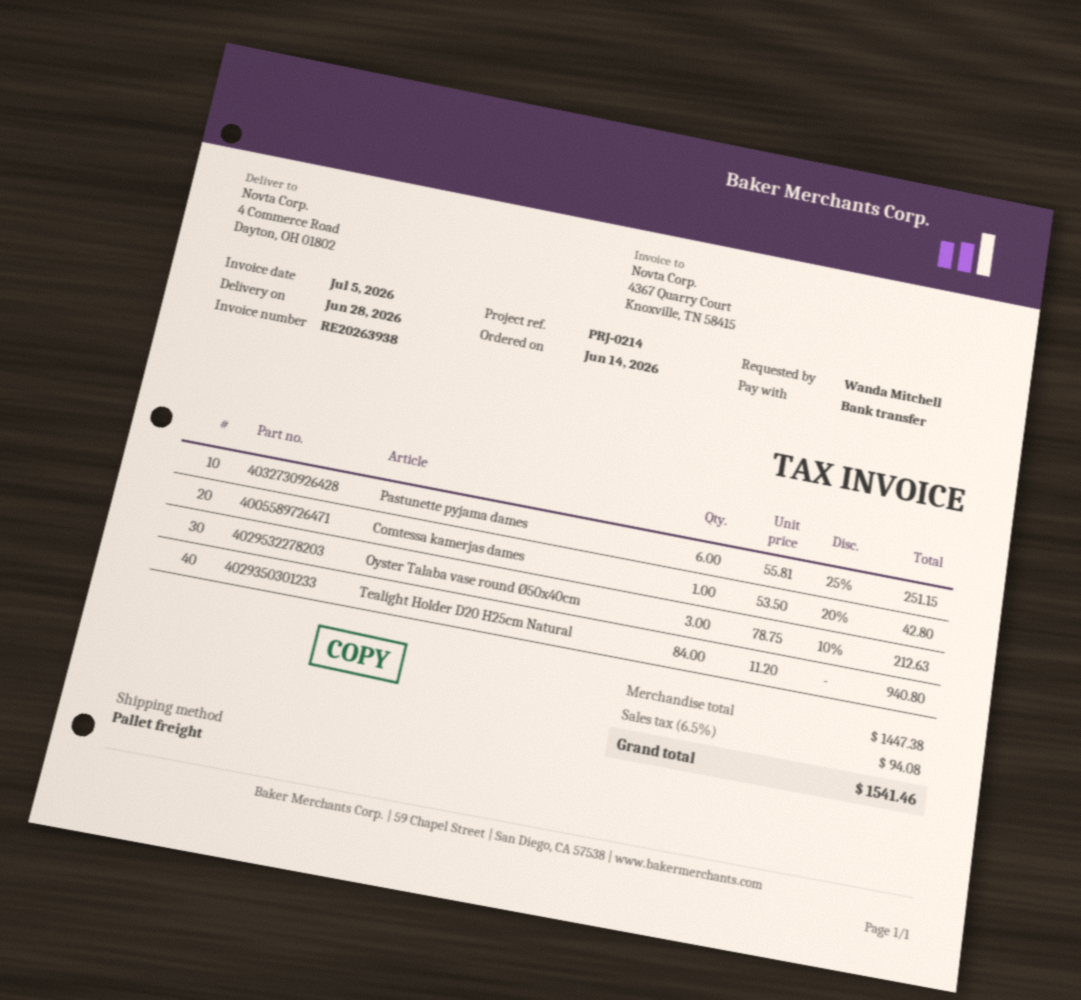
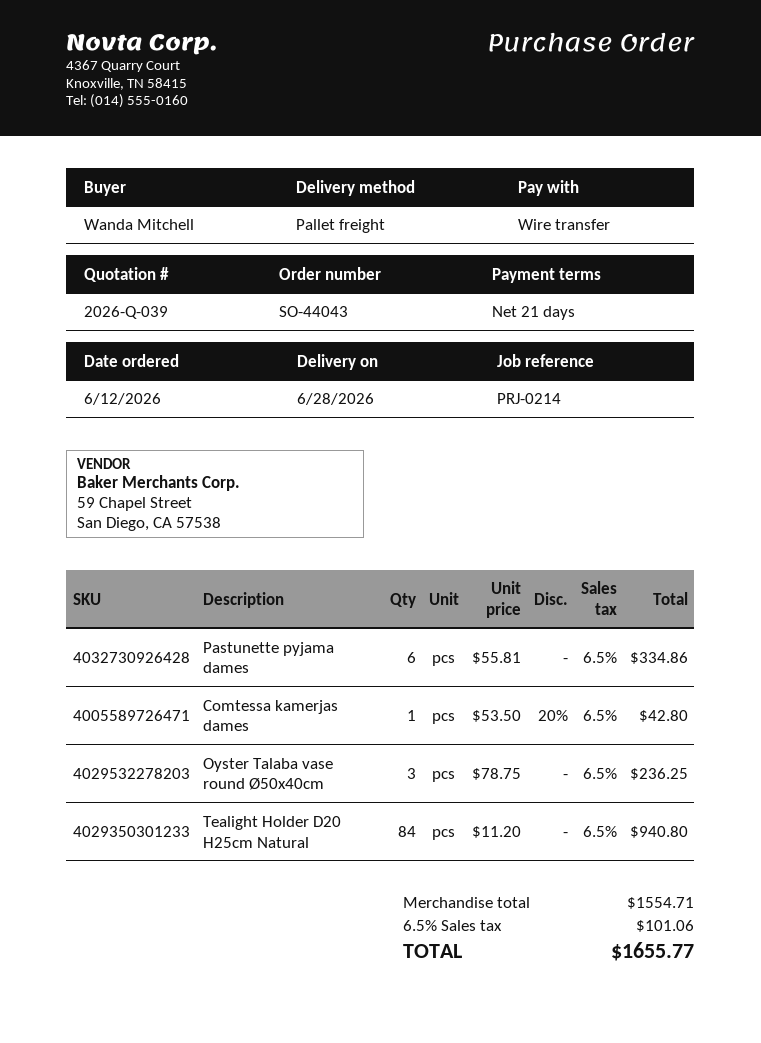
order date: 2026-06-14 -> 2026-06-12
Pastunette pyjama dames: 6 x 55.81 - 25% = 251.15 -> 6 x 55.81 = 334.86
Oyster Talaba vase round Ø50x40cm: 3 x 78.75 - 10% = 212.63 -> 3 x 78.75 = 236.25
subtotal: 1447.38 -> 1554.71
tax: 6.5% = 94.08 -> 6.5% = 101.06
total: 1541.46 -> 1655.77

